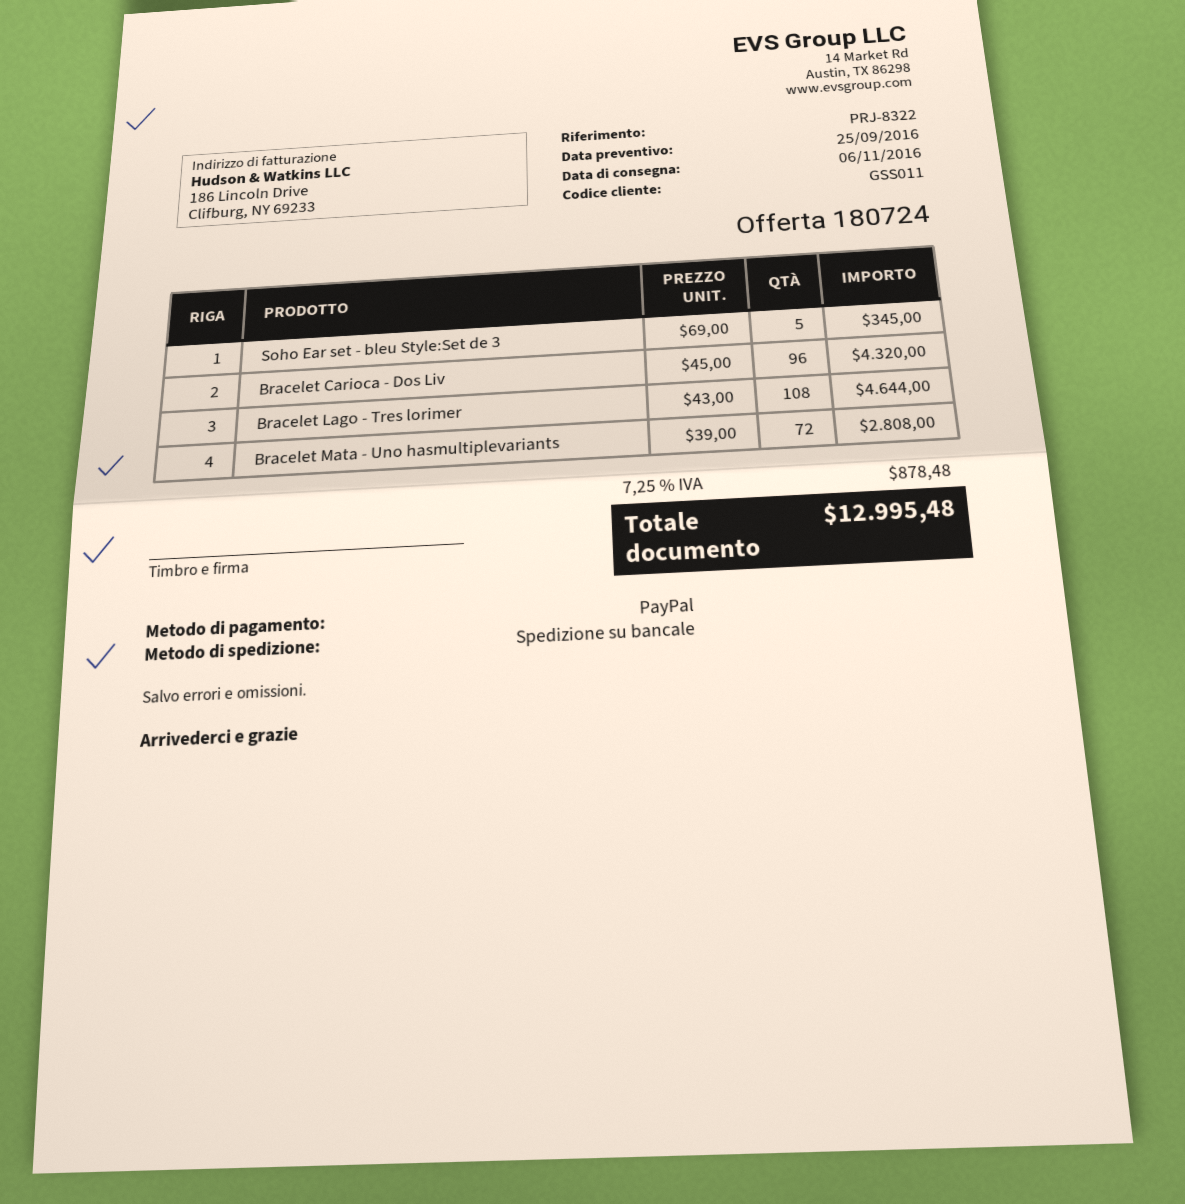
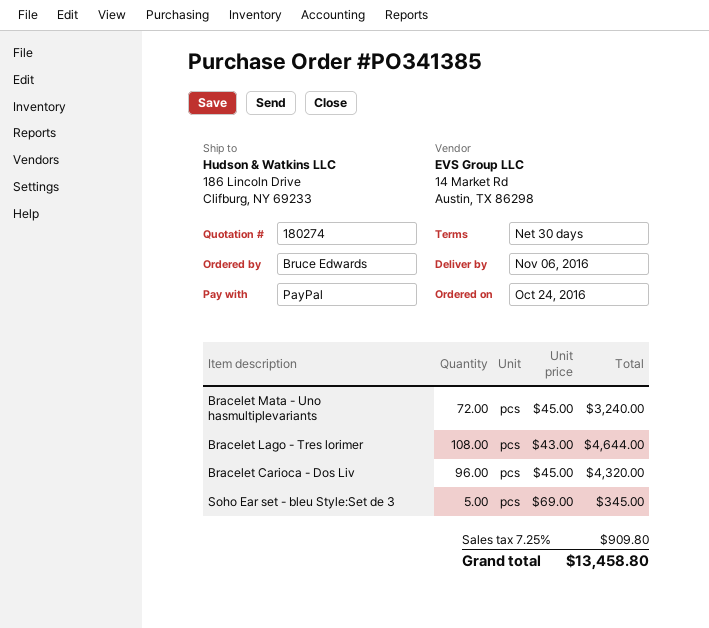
quote number: 180724 -> 180274
Bracelet Mata - Uno hasmultiplevariants: 72 x 39.00 = 2808.00 -> 72 x 45.00 = 3240.00
tax: 7.25% = 878.48 -> 7.25% = 909.80
total: 12995.48 -> 13458.80

